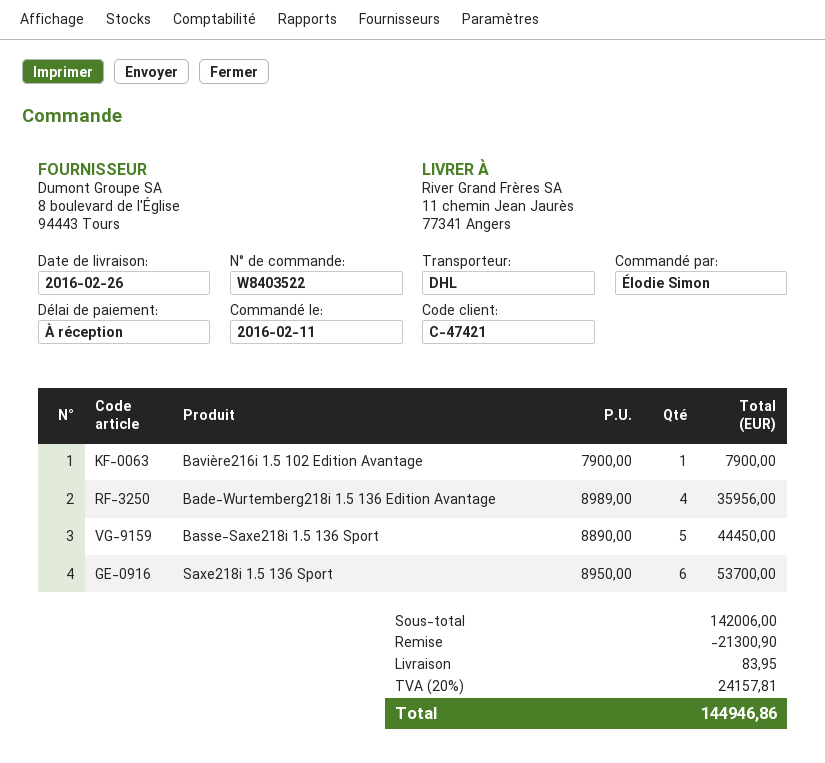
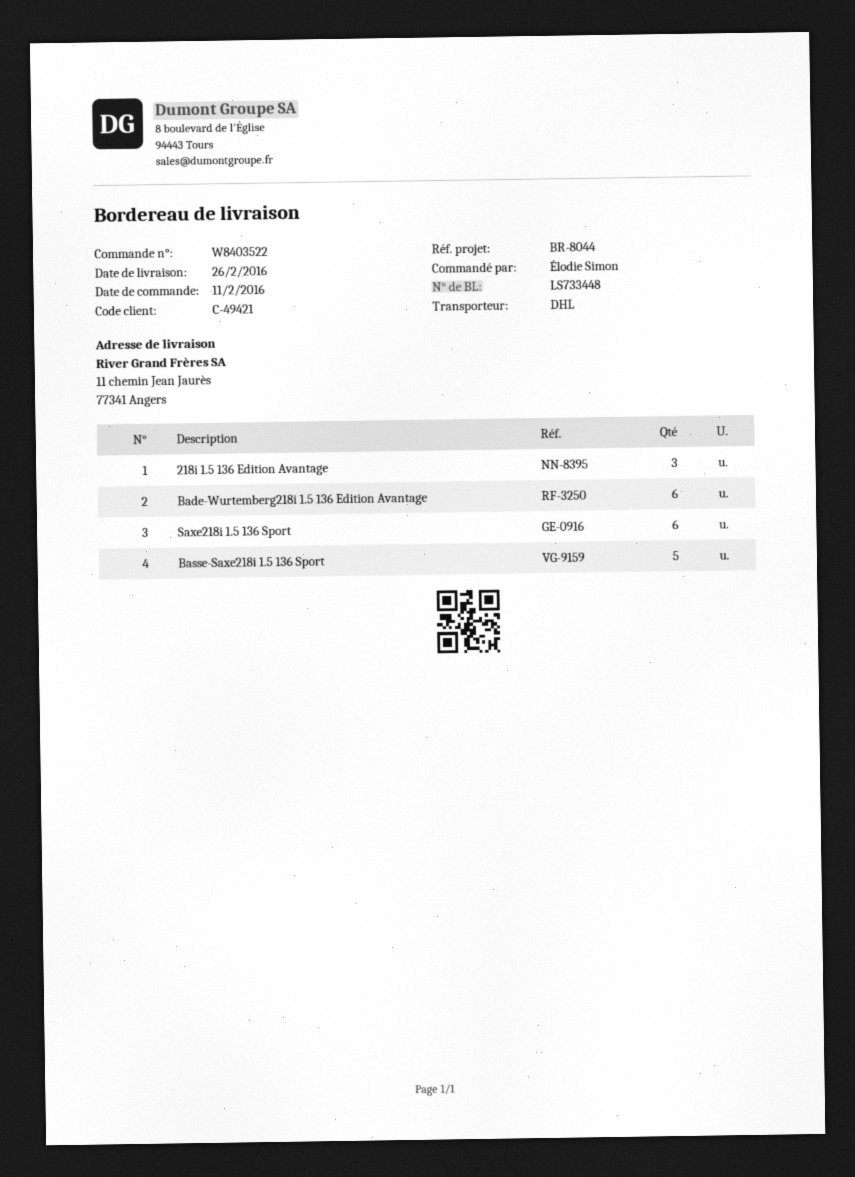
customer number: C-47421 -> C-49421
Bavière216i 1.5 102 Edition Avantage: 1 -> none
Bade-Wurtemberg218i 1.5 136 Edition Avantage: 4 -> 6
218i 1.5 136 Edition Avantage: none -> 3

